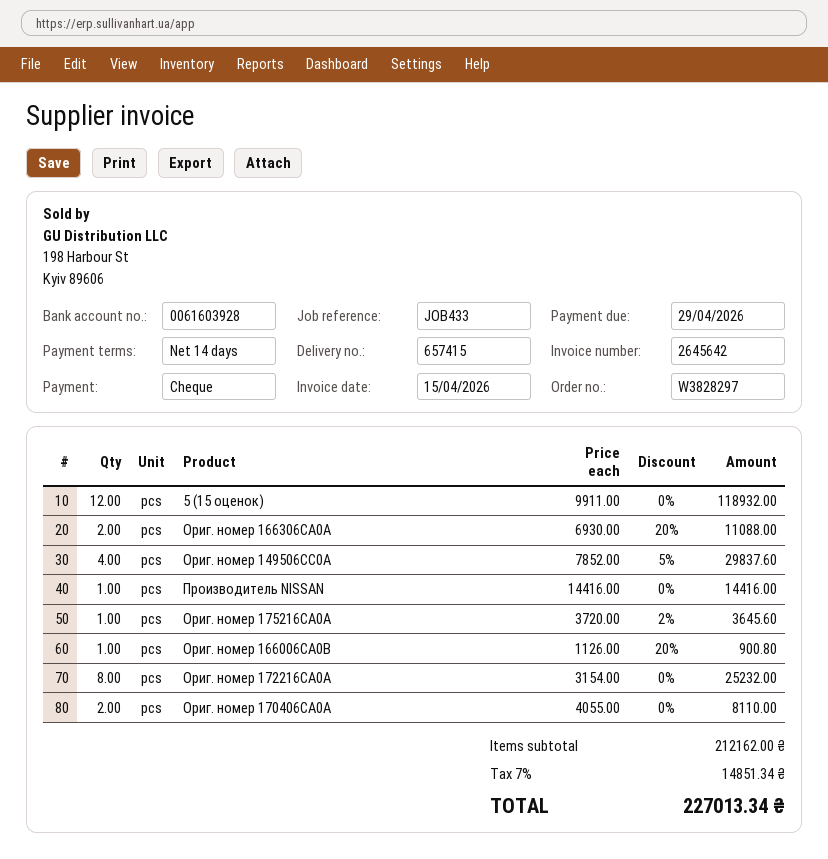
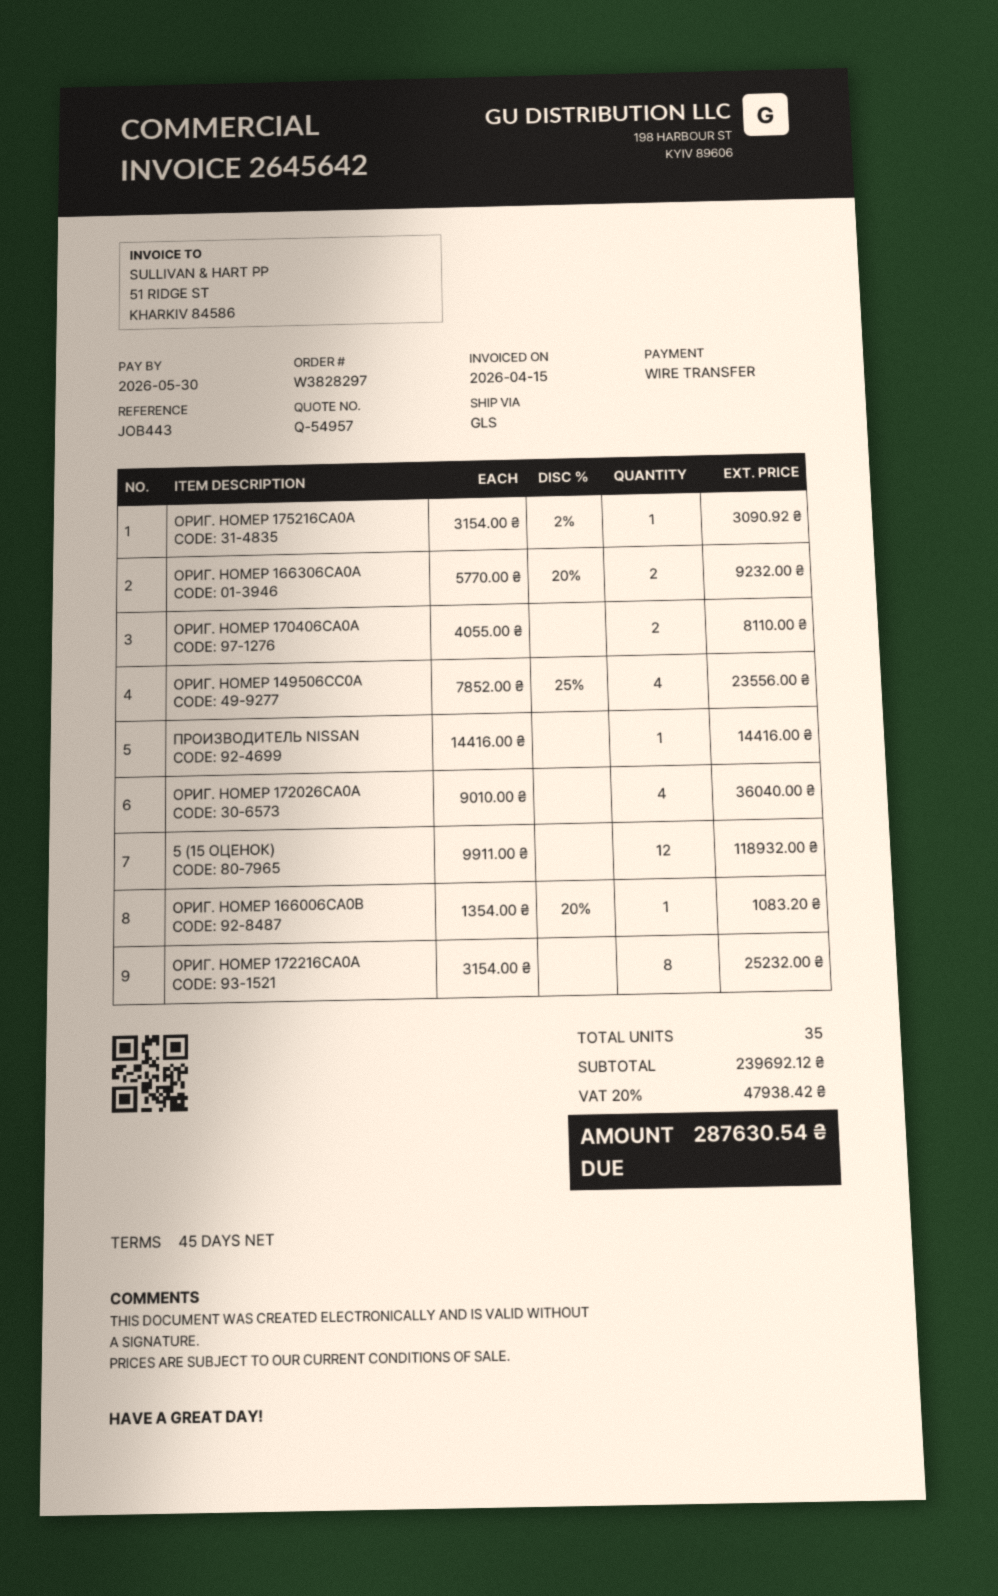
payment terms: 14 days -> 45 days
due date: 2026-04-29 -> 2026-05-30
reference: JOB433 -> JOB443
payment method: cheque -> bank transfer
Ориг. номер 166306CA0A: 2 x 6930.00 - 20% = 11088.00 -> 2 x 5770.00 - 20% = 9232.00
Ориг. номер 149506CC0A: 4 x 7852.00 - 5% = 29837.60 -> 4 x 7852.00 - 25% = 23556.00
Ориг. номер 175216CA0A: 1 x 3720.00 - 2% = 3645.60 -> 1 x 3154.00 - 2% = 3090.92
Ориг. номер 166006CA0B: 1 x 1126.00 - 20% = 900.80 -> 1 x 1354.00 - 20% = 1083.20
ОРИГ. НОМЕР 172026CA0A: none -> 4 x 9010.00 = 36040.00
subtotal: 212162.00 -> 239692.12
tax: 7% = 14851.34 -> 20% = 47938.42
total: 227013.34 -> 287630.54

